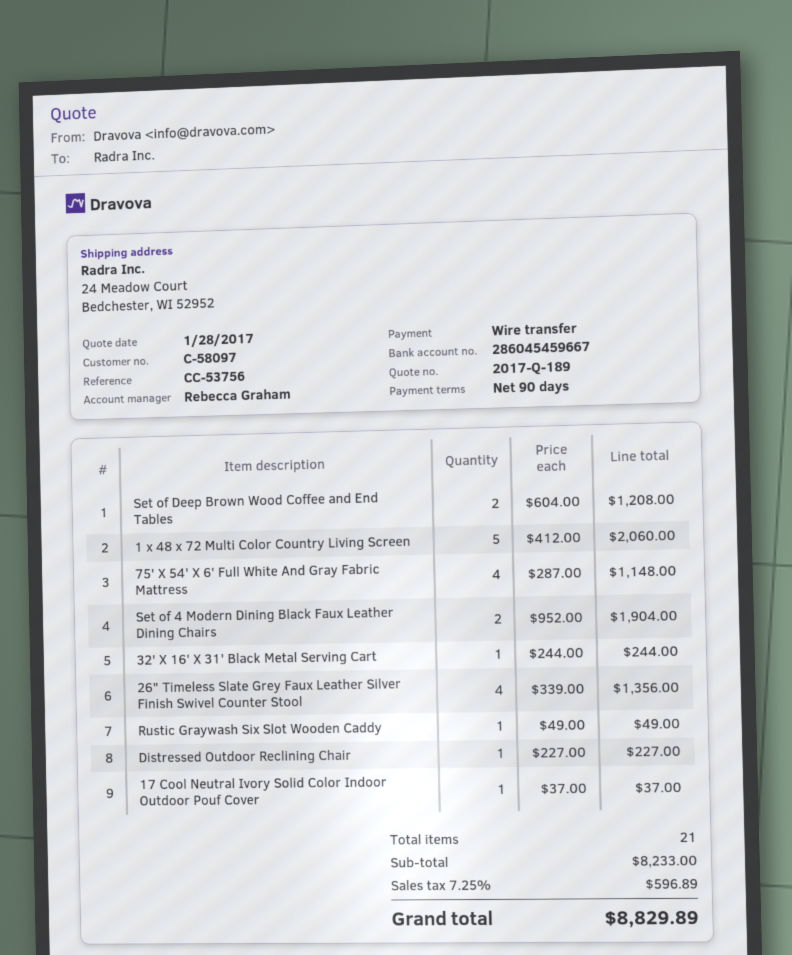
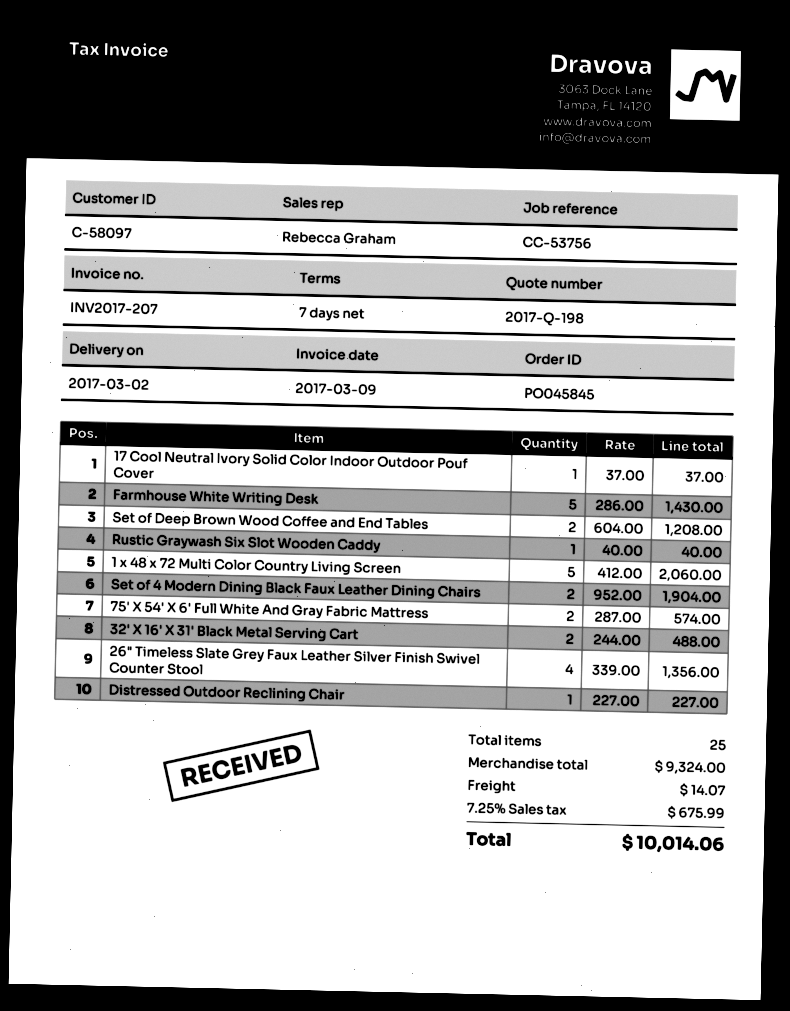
quote number: 2017-Q-189 -> 2017-Q-198
payment terms: 90 days -> 7 days
75' X 54' X 6' Full White And Gray Fabric Mattress: 4 x 287.00 = 1148.00 -> 2 x 287.00 = 574.00
32' X 16' X 31' Black Metal Serving Cart: 1 x 244.00 = 244.00 -> 2 x 244.00 = 488.00
Rustic Graywash Six Slot Wooden Caddy: 1 x 49.00 = 49.00 -> 1 x 40.00 = 40.00
Farmhouse White Writing Desk: none -> 5 x 286.00 = 1430.00
total quantity: 21 -> 25
subtotal: 8233.00 -> 9324.00
shipping: none -> 14.07
tax: 7.25% = 596.89 -> 7.25% = 675.99
total: 8829.89 -> 10014.06

